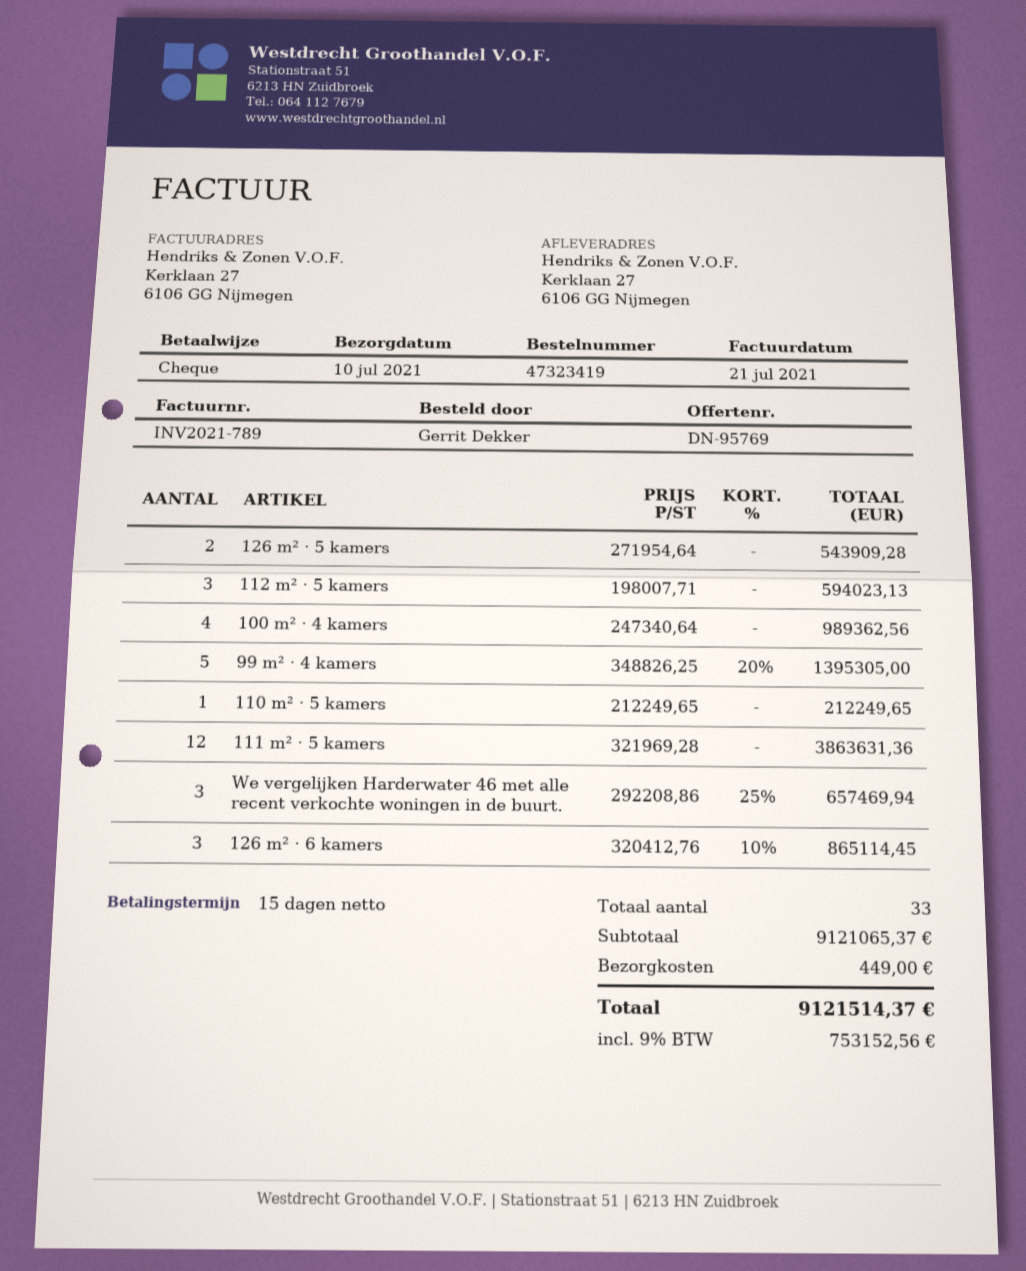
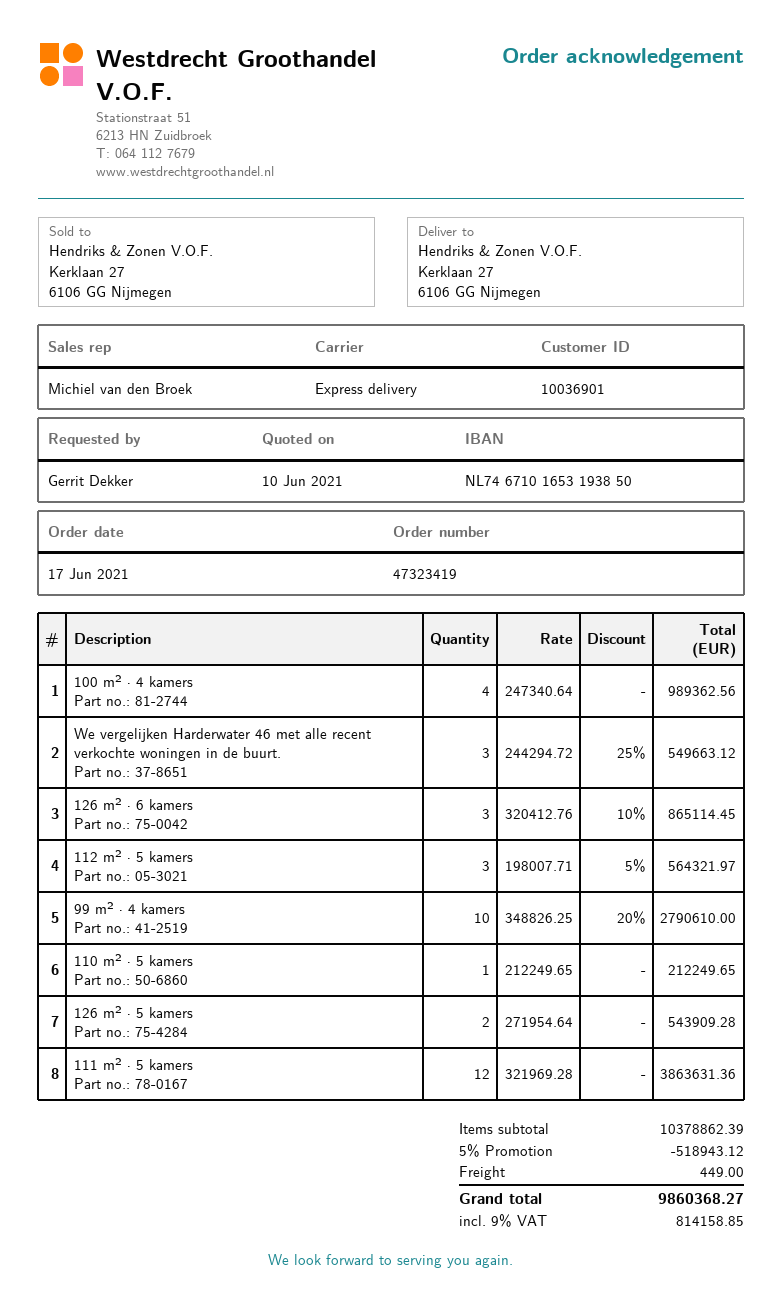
112 m² · 5 kamers: 3 x 198007.71 = 594023.13 -> 3 x 198007.71 - 5% = 564321.97
99 m² · 4 kamers: 5 x 348826.25 - 20% = 1395305.00 -> 10 x 348826.25 - 20% = 2790610.00
We vergelijken Harderwater 46 met alle recent verkochte woningen in de buurt.: 3 x 292208.86 - 25% = 657469.94 -> 3 x 244294.72 - 25% = 549663.12
subtotal: 9121065.37 -> 10378862.39
discount: none -> 5% = 518943.12
tax: 9% = 753152.56 -> 9% = 814158.85
total: 9121514.37 -> 9860368.27

